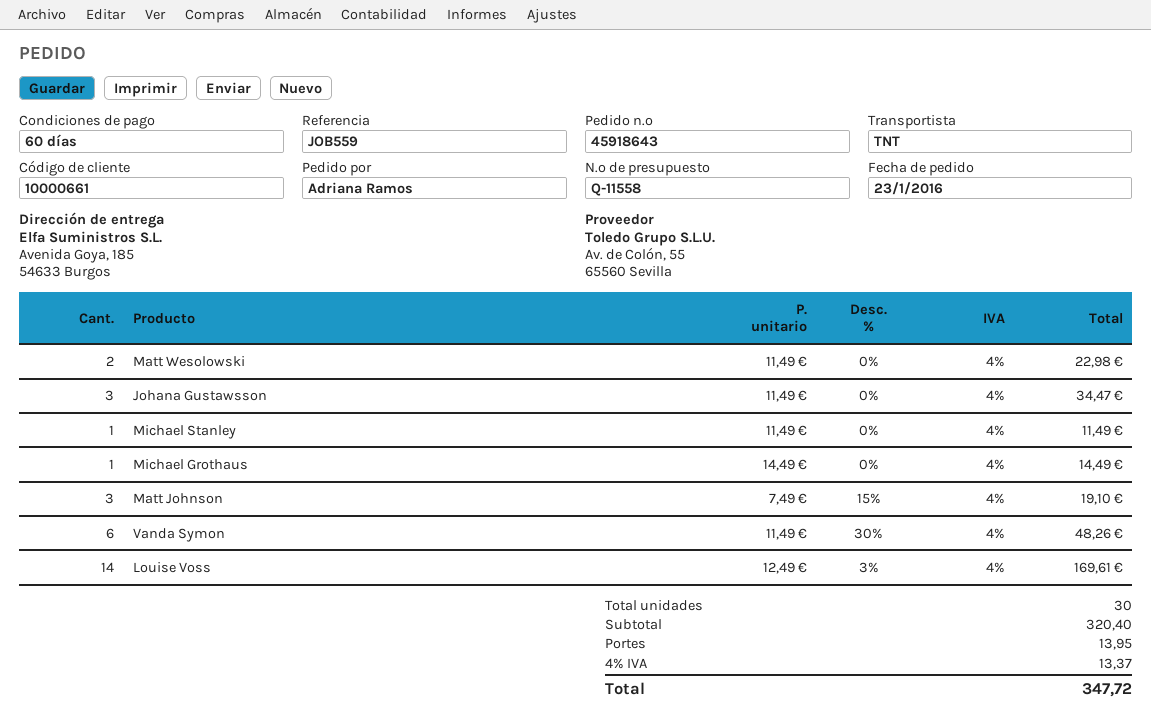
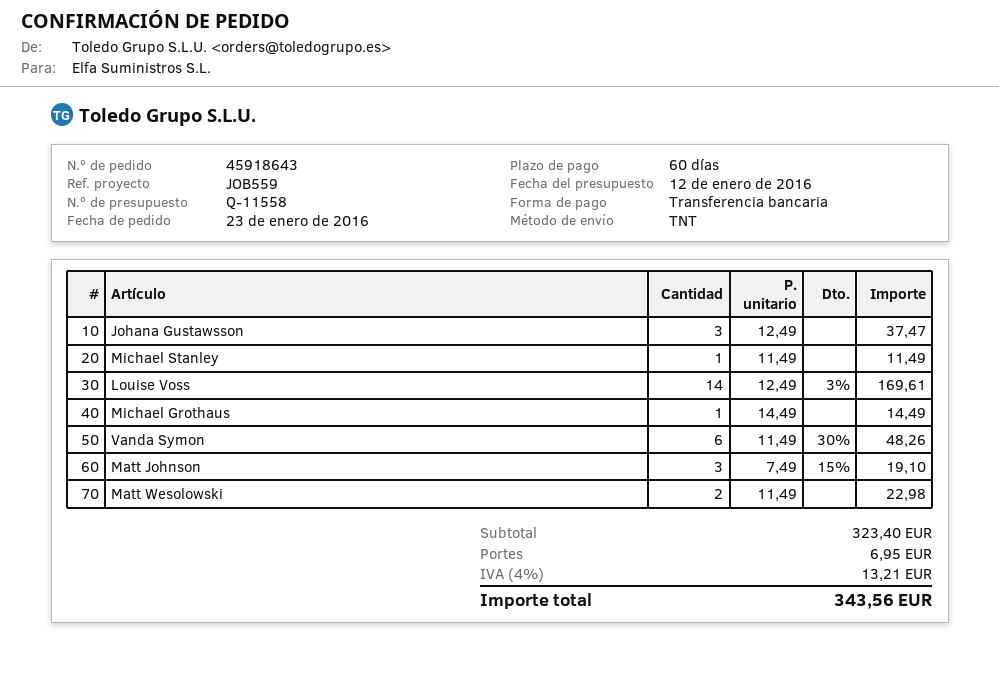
Johana Gustawsson: 3 x 11.49 = 34.47 -> 3 x 12.49 = 37.47
subtotal: 320.40 -> 323.40
shipping: 13.95 -> 6.95
tax: 4% = 13.37 -> 4% = 13.21
total: 347.72 -> 343.56

